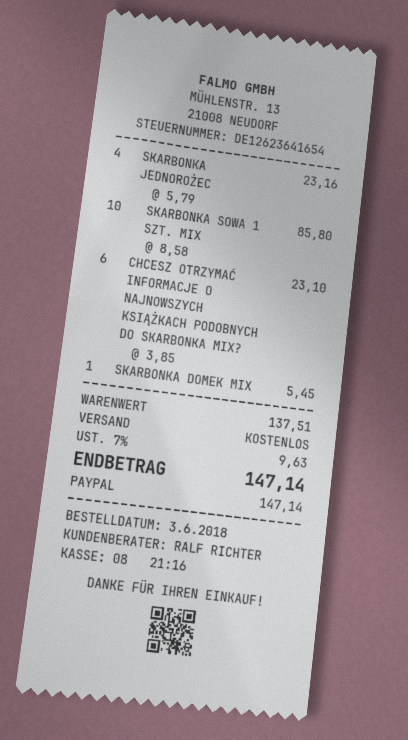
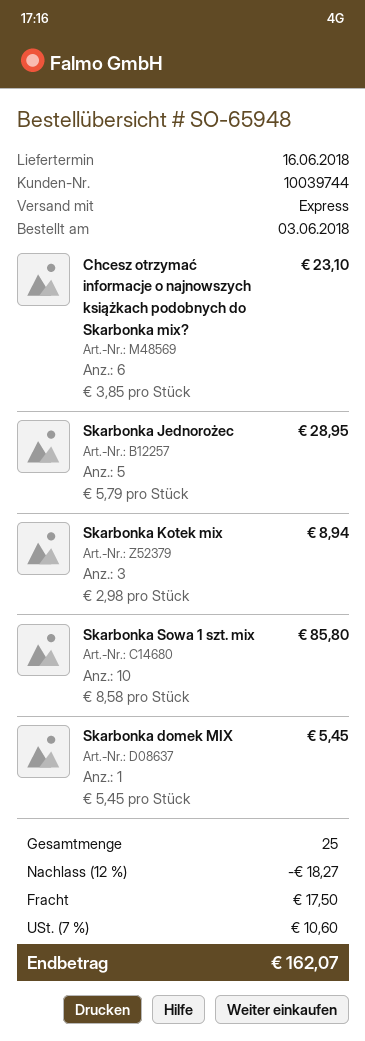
SKARBONKA JEDNOROŻEC: 4 x 5.79 = 23.16 -> 5 x 5.79 = 28.95
Skarbonka Kotek mix: none -> 3 x 2.98 = 8.94
discount: none -> 12% = 18.27
shipping: 0.00 -> 17.50
tax: 7% = 9.63 -> 7% = 10.60
total: 147.14 -> 162.07

